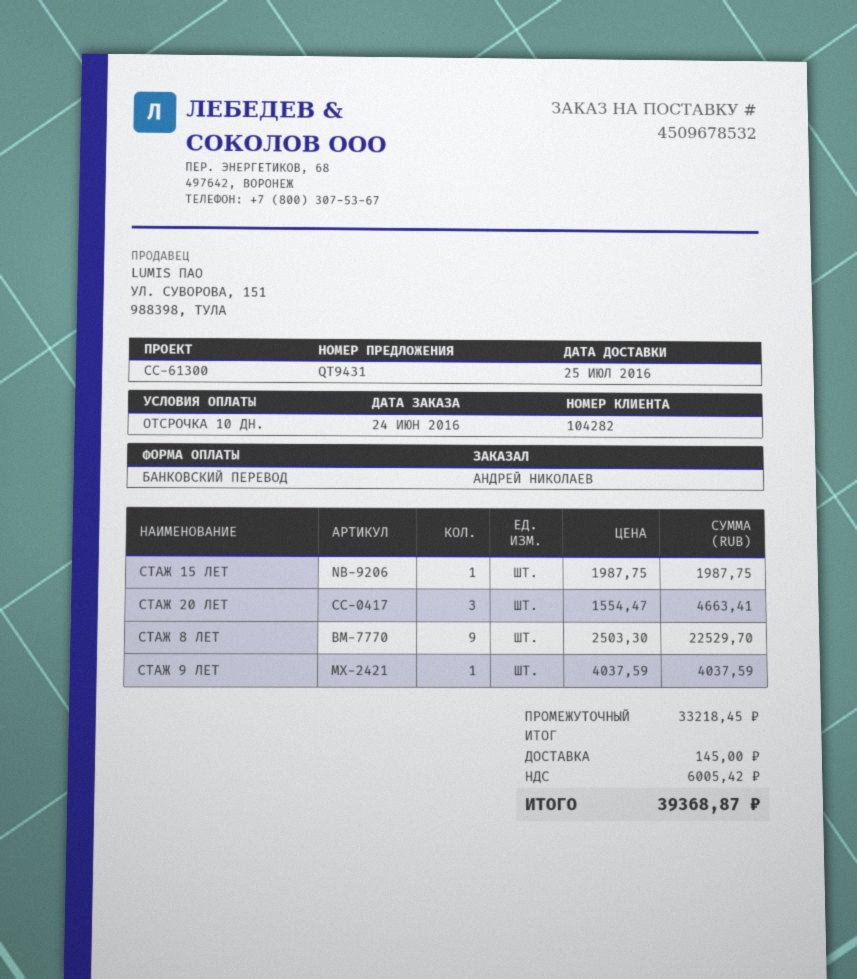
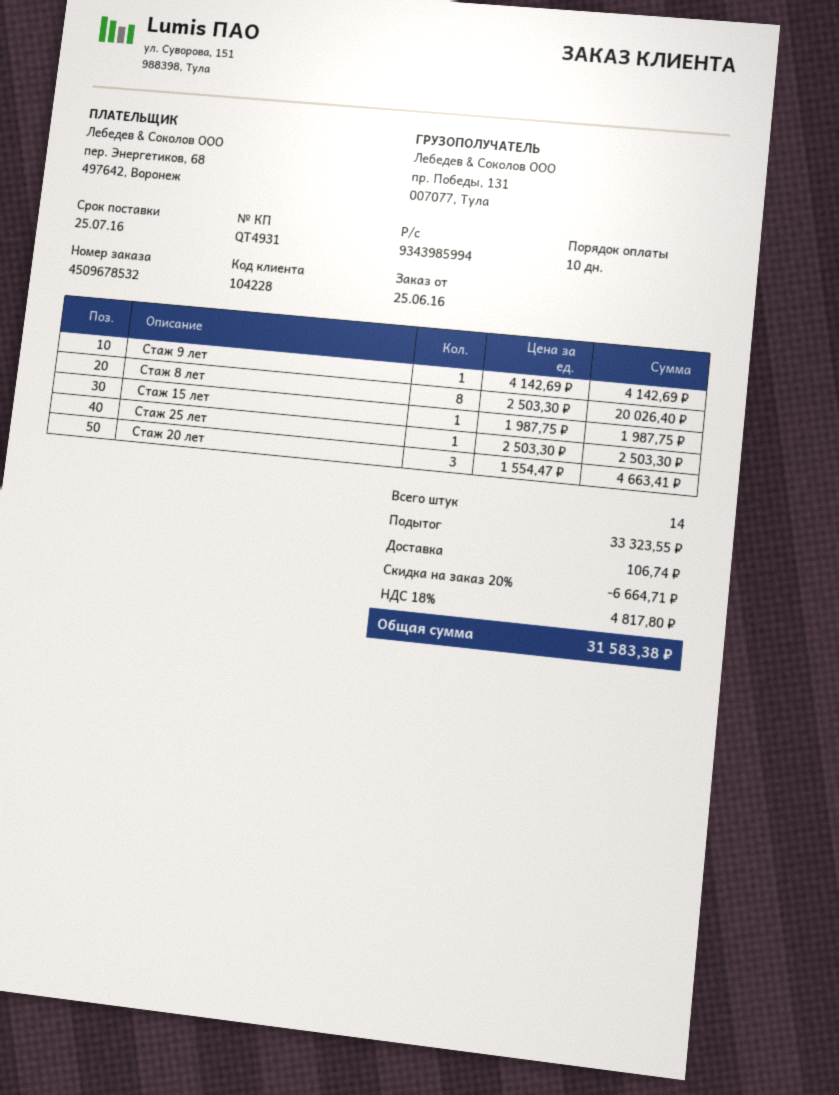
quote number: QT9431 -> QT4931
order date: 2016-06-24 -> 2016-06-25
customer number: 104282 -> 104228
СТАЖ 8 ЛЕТ: 9 x 2503.30 = 22529.70 -> 8 x 2503.30 = 20026.40
СТАЖ 9 ЛЕТ: 1 x 4037.59 = 4037.59 -> 1 x 4142.69 = 4142.69
Стаж 25 лет: none -> 1 x 2503.30 = 2503.30
subtotal: 33218.45 -> 33323.55
discount: none -> 20% = 6664.71
shipping: 145.00 -> 106.74
tax: 6005.42 -> 4817.80
total: 39368.87 -> 31583.38

